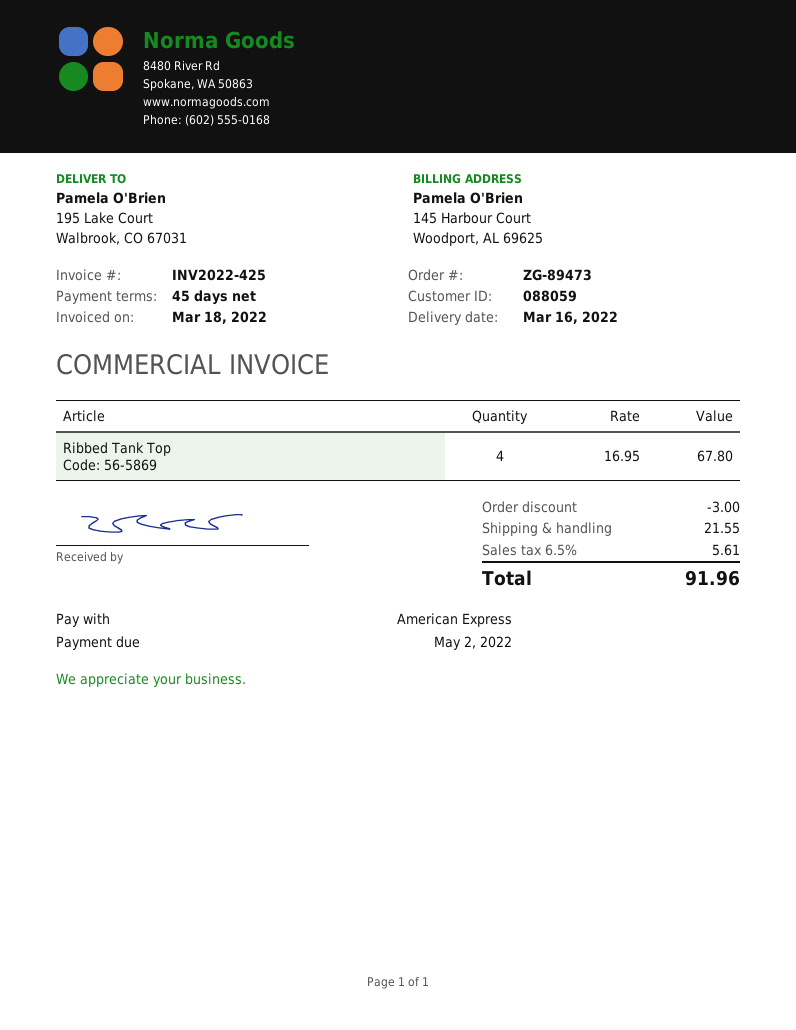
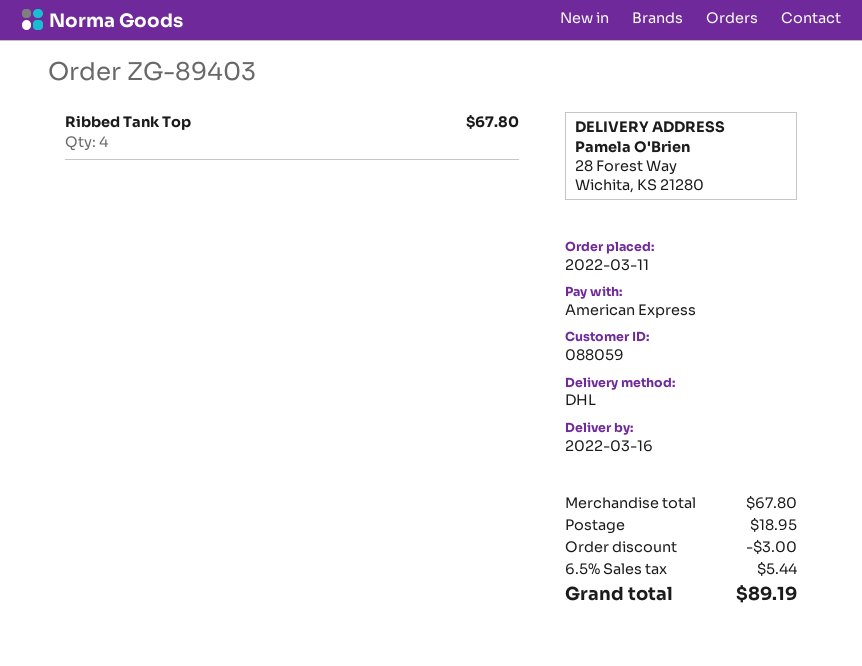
order number: ZG-89473 -> ZG-89403
ship to: 195 Lake Court, Walbrook, CO 67031 -> 28 Forest Way, Wichita, KS 21280
shipping: 21.55 -> 18.95
tax: 6.5% = 5.61 -> 6.5% = 5.44
total: 91.96 -> 89.19

